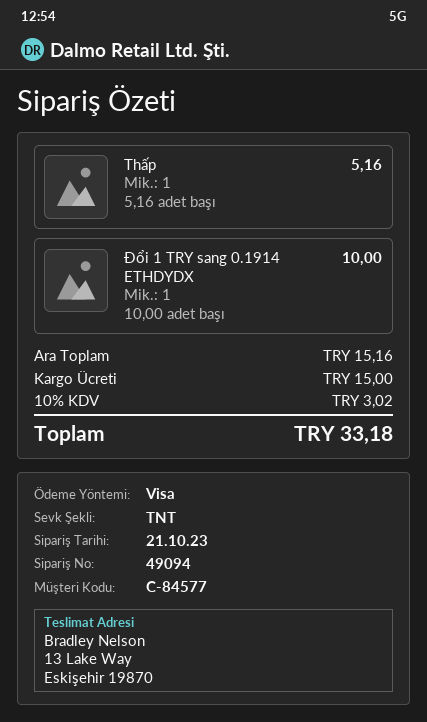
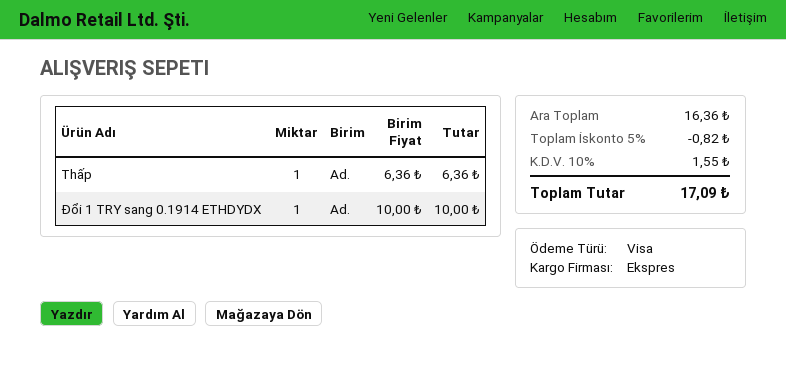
shipping method: TNT -> express
Thấp: 1 x 5.16 = 5.16 -> 1 x 6.36 = 6.36
subtotal: 15.16 -> 16.36
discount: none -> 5% = 0.82
shipping: 15.00 -> none
tax: 10% = 3.02 -> 10% = 1.55
total: 33.18 -> 17.09

